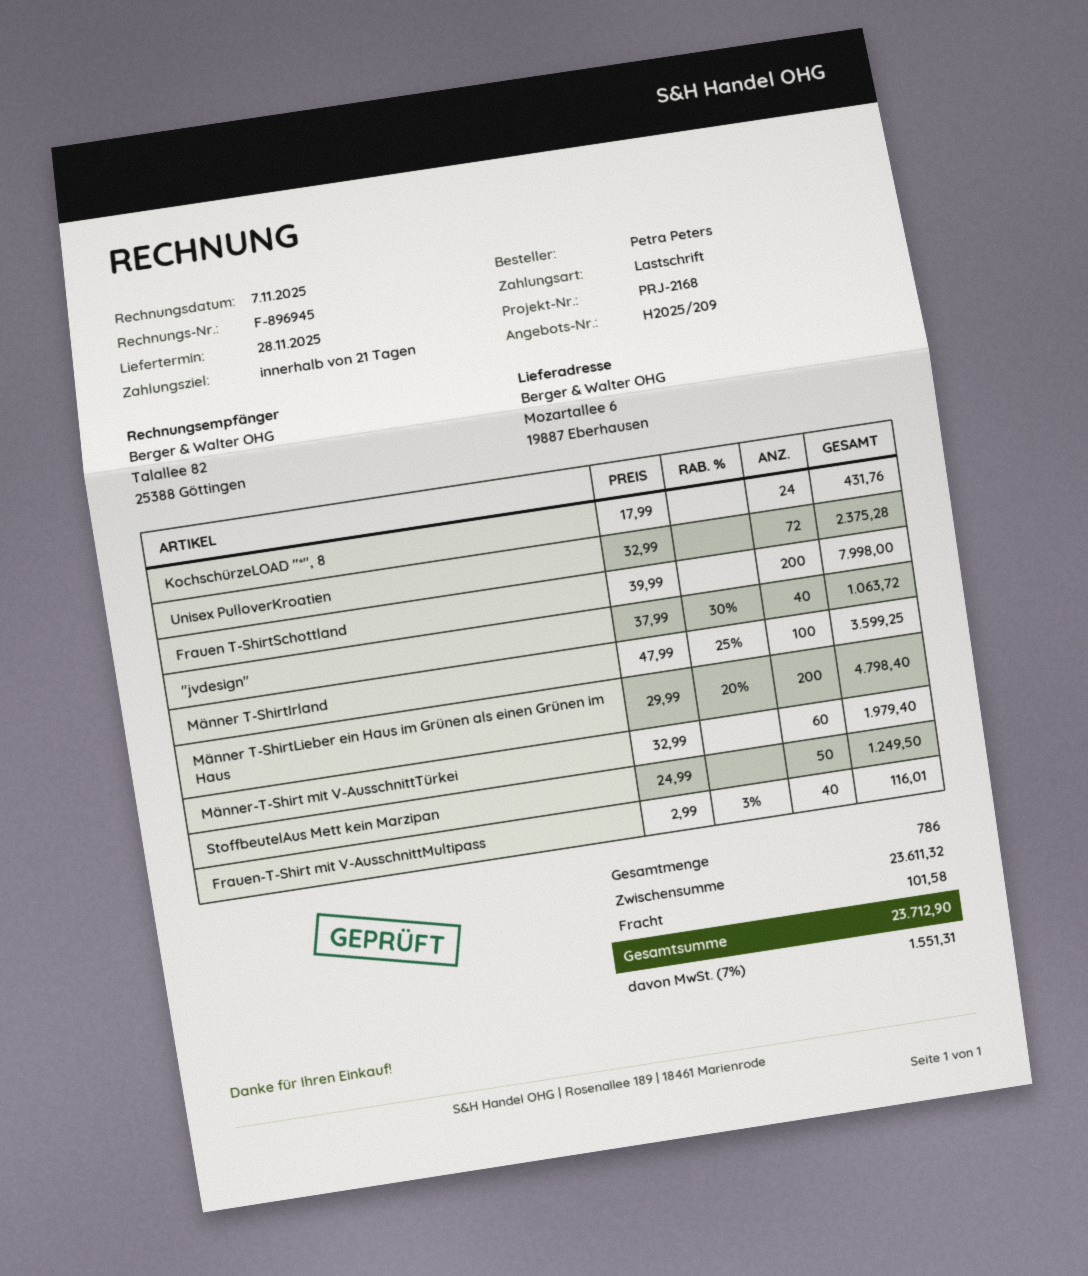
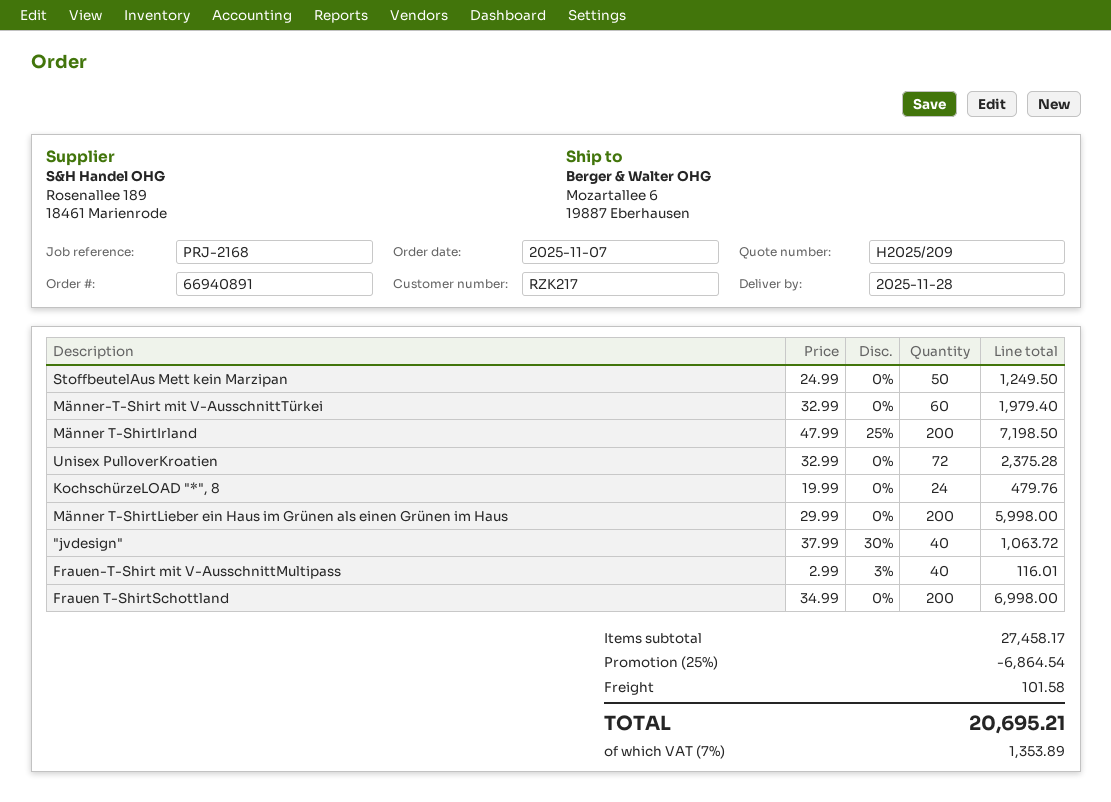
KochschürzeLOAD "*", 8: 24 x 17.99 = 431.76 -> 24 x 19.99 = 479.76
Frauen T-ShirtSchottland: 200 x 39.99 = 7998.00 -> 200 x 34.99 = 6998.00
Männer T-ShirtIrland: 100 x 47.99 - 25% = 3599.25 -> 200 x 47.99 - 25% = 7198.50
Männer T-ShirtLieber ein Haus im Grünen als einen Grünen im Haus: 200 x 29.99 - 20% = 4798.40 -> 200 x 29.99 = 5998.00
subtotal: 23611.32 -> 27458.17
discount: none -> 25% = 6864.54
tax: 7% = 1551.31 -> 7% = 1353.89
total: 23712.90 -> 20695.21

